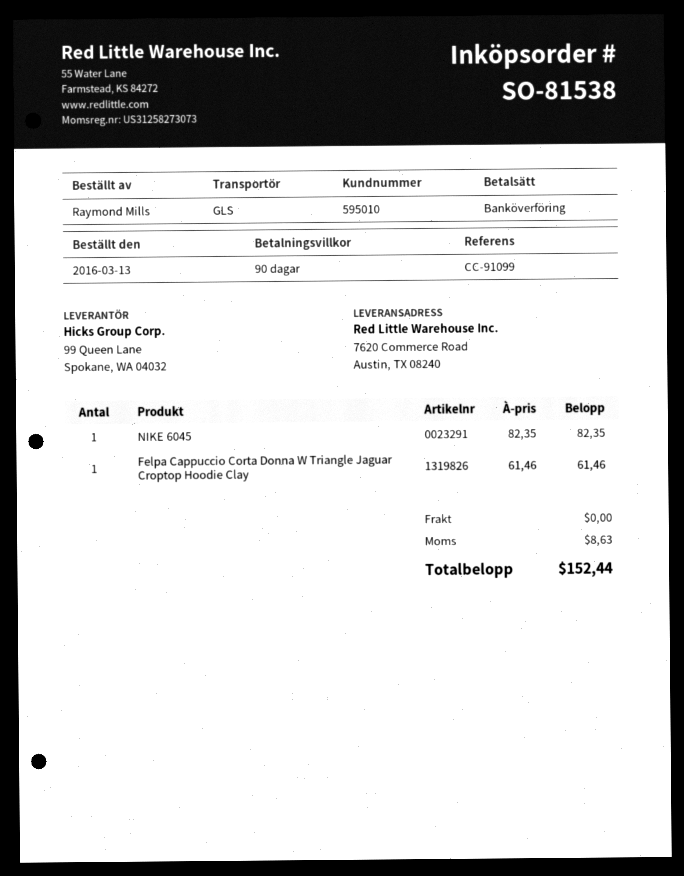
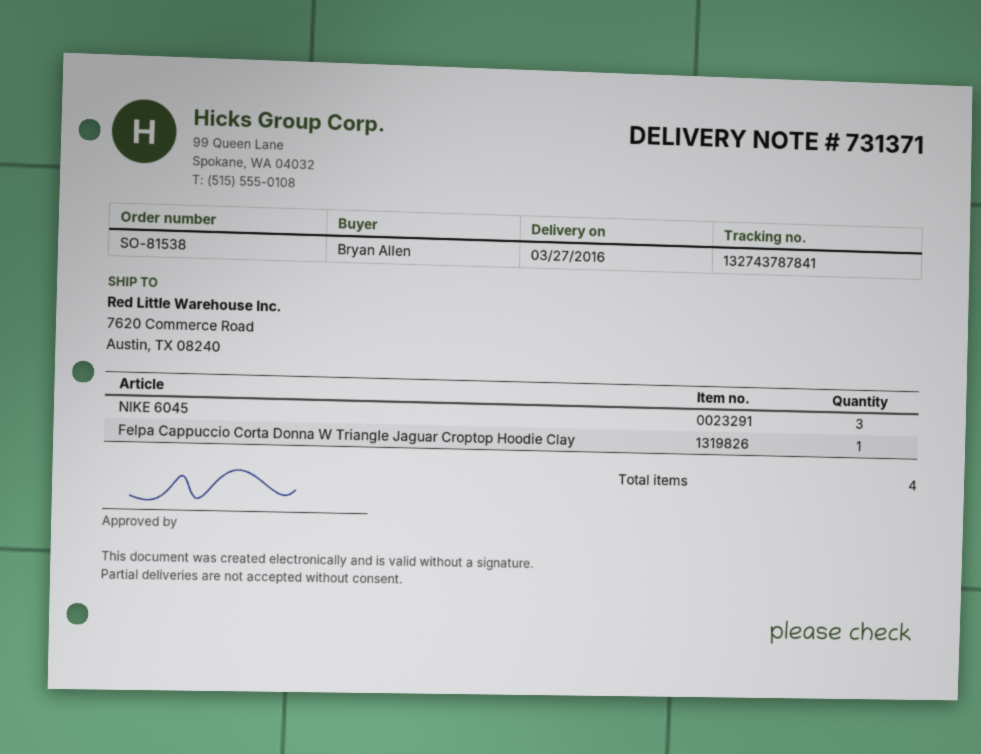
ordered by: Raymond Mills -> Bryan Allen
NIKE 6045: 1 -> 3

